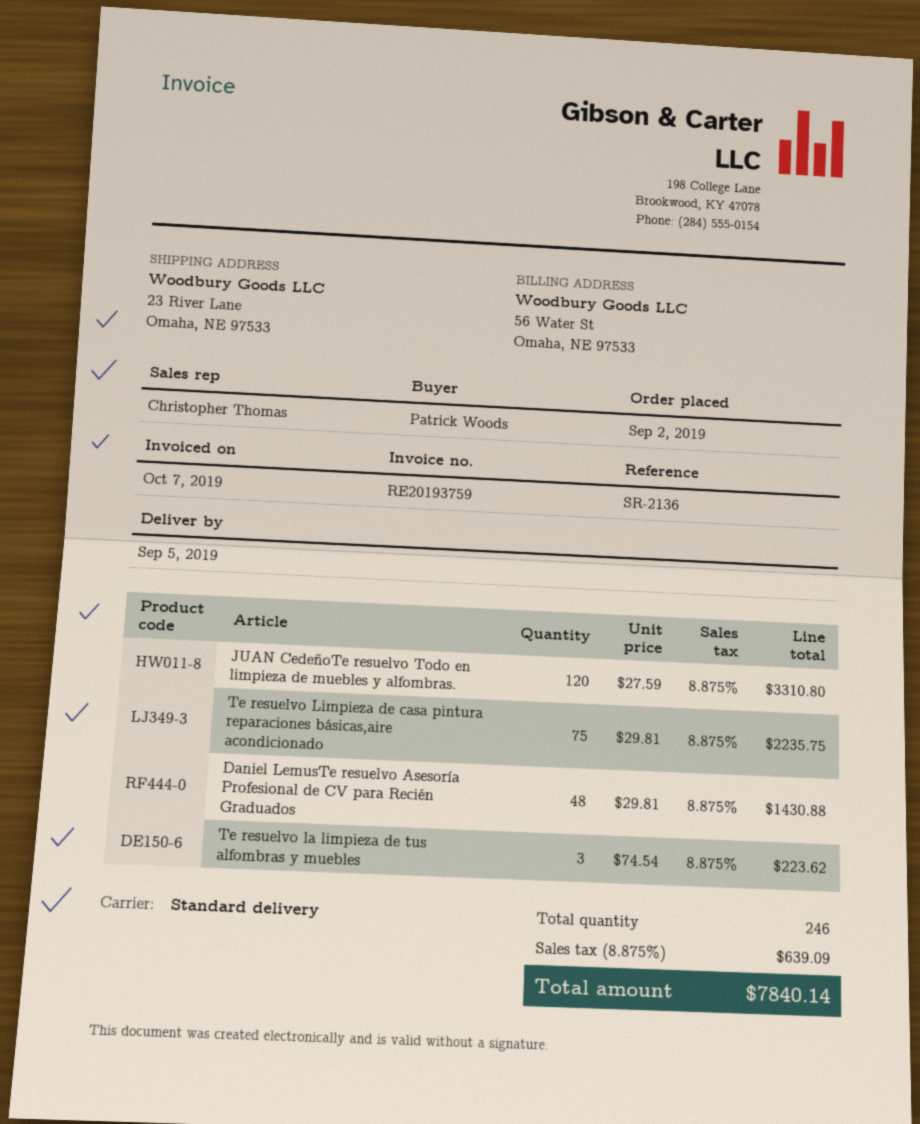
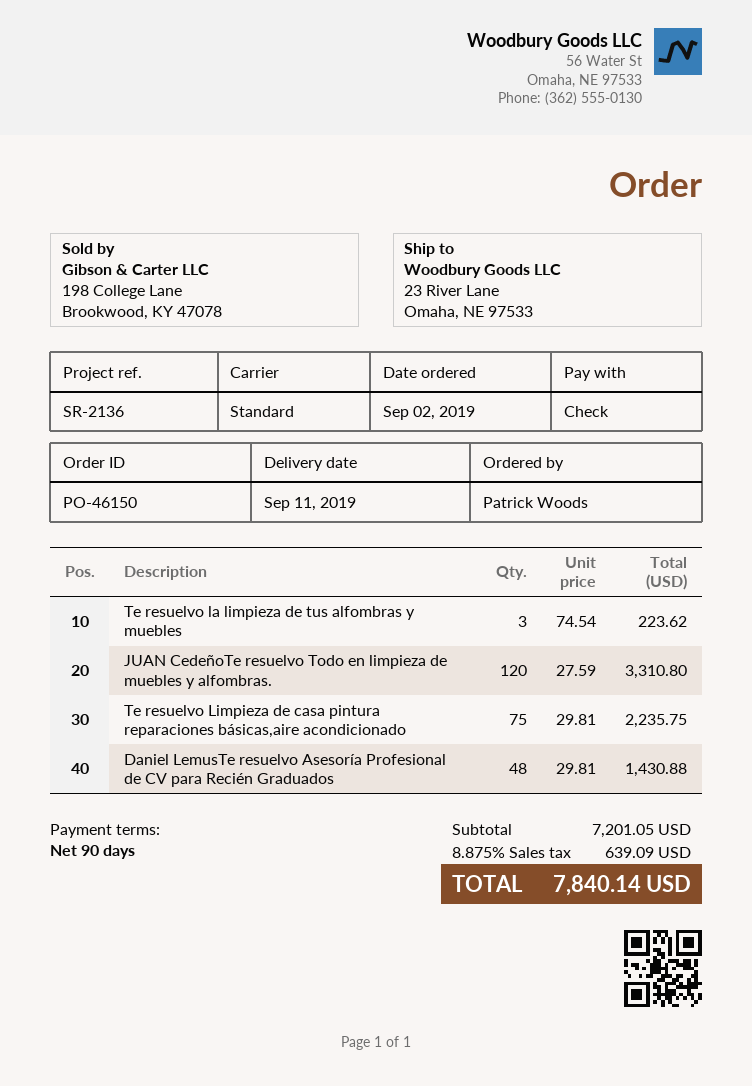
delivery date: 2019-09-05 -> 2019-09-11

